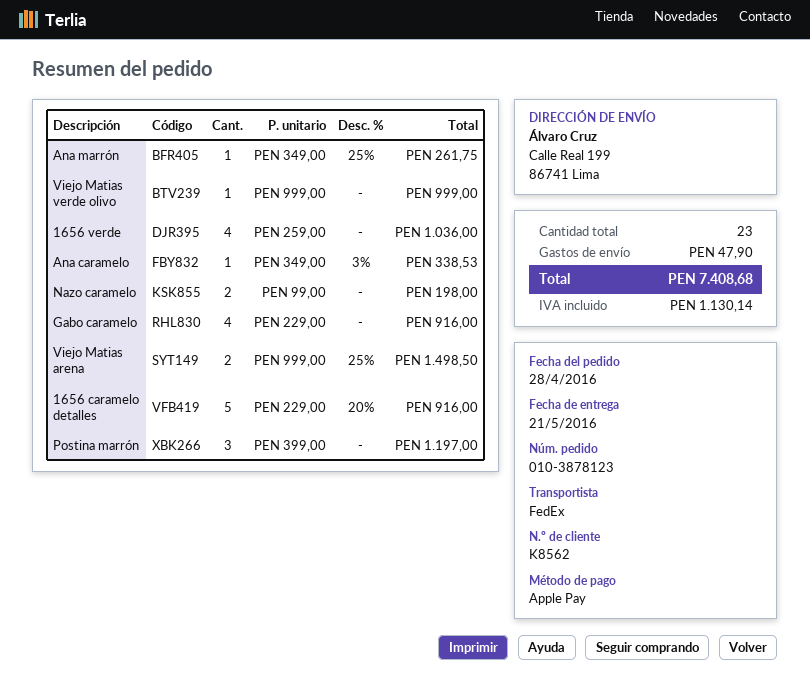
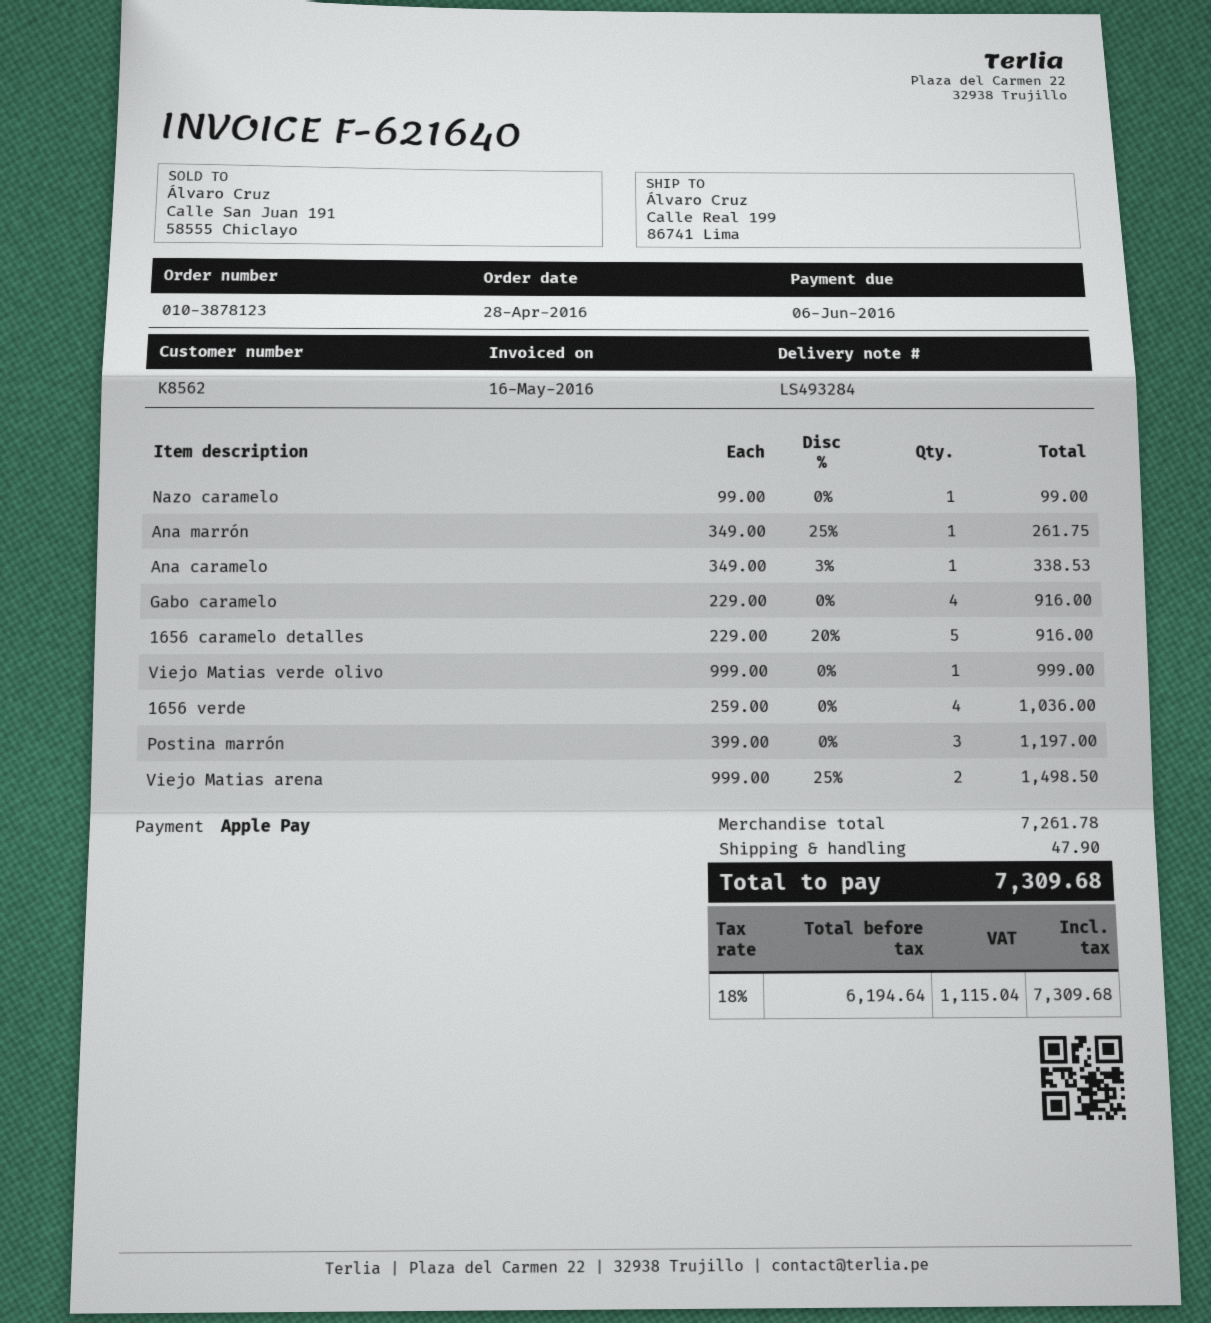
Nazo caramelo: 2 x 99.00 = 198.00 -> 1 x 99.00 = 99.00
tax: 1130.14 -> 1115.04
total: 7408.68 -> 7309.68

